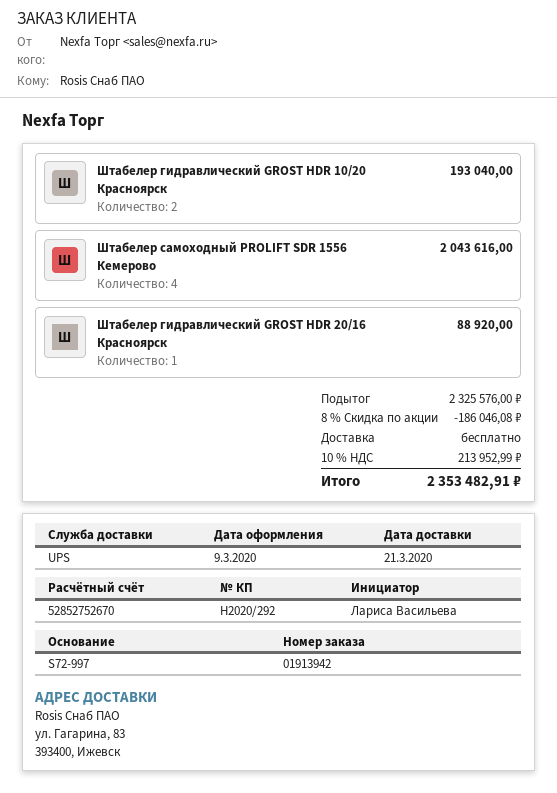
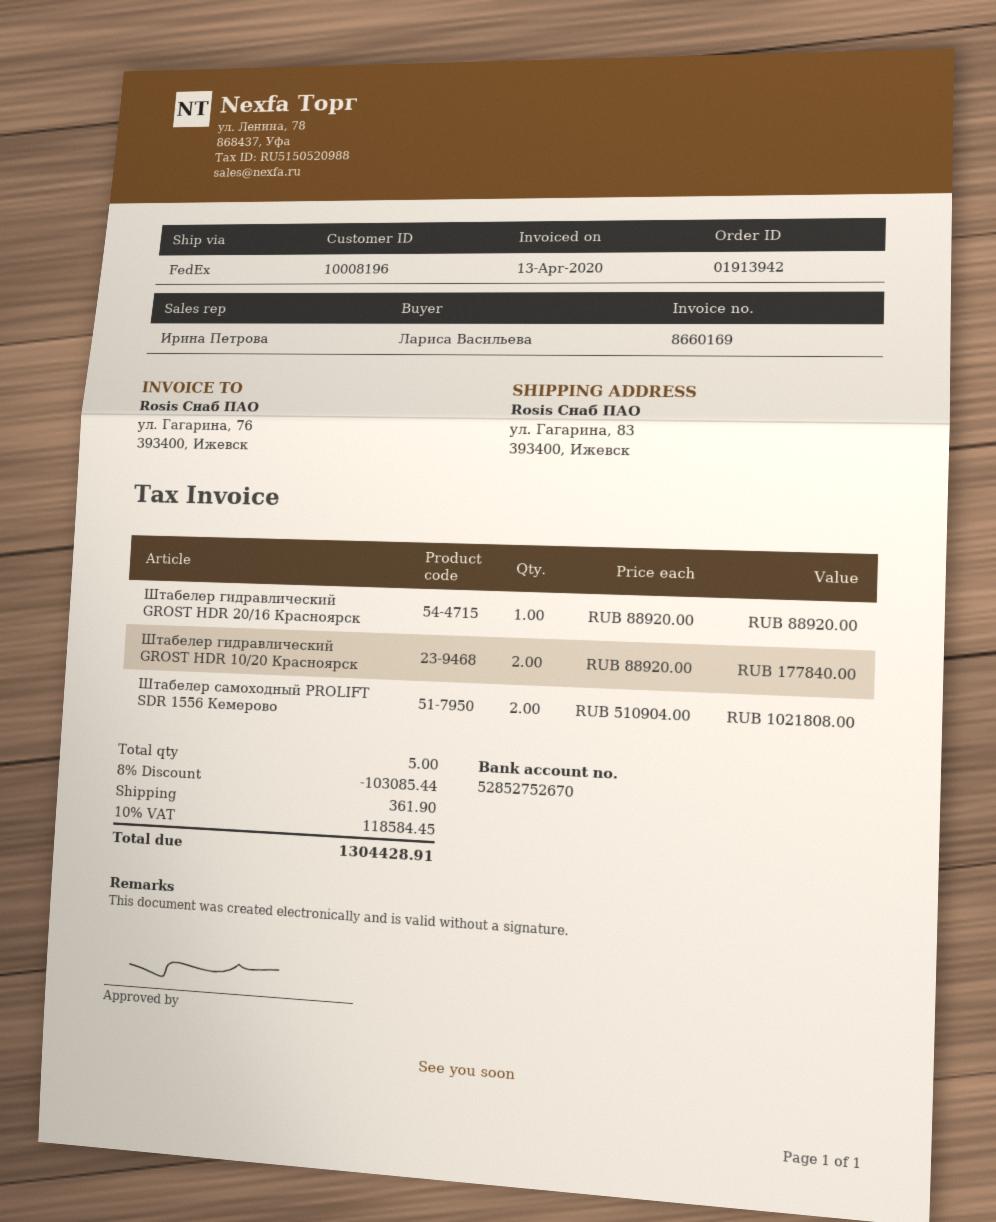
shipping method: UPS -> FedEx
Штабелер гидравлический GROST НDR 10/20 Красноярск: 2 for 193040.00 -> 2 for 177840.00
Штабелер самоходный PROLIFT SDR 1556 Кемерово: 4 for 2043616.00 -> 2 for 1021808.00
discount: 8% = 186046.08 -> 8% = 103085.44
shipping: 0.00 -> 361.90
tax: 10% = 213952.99 -> 10% = 118584.45
total: 2353482.91 -> 1304428.91

